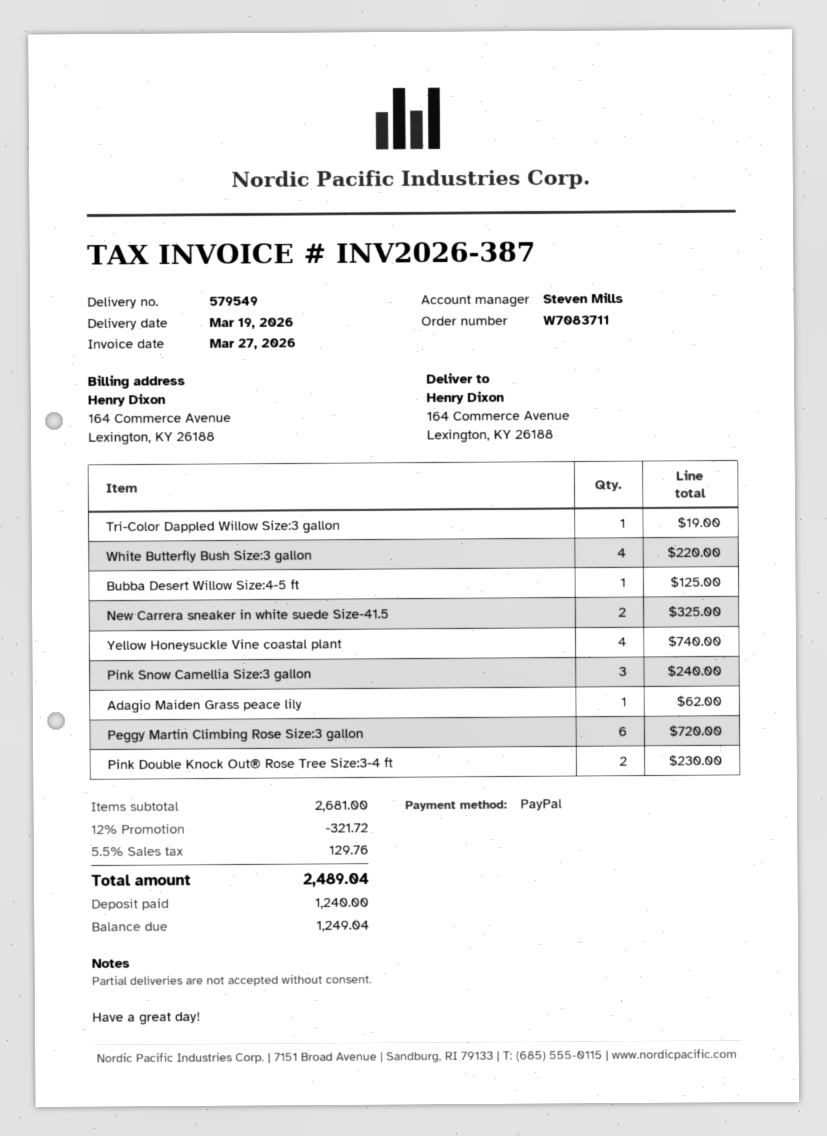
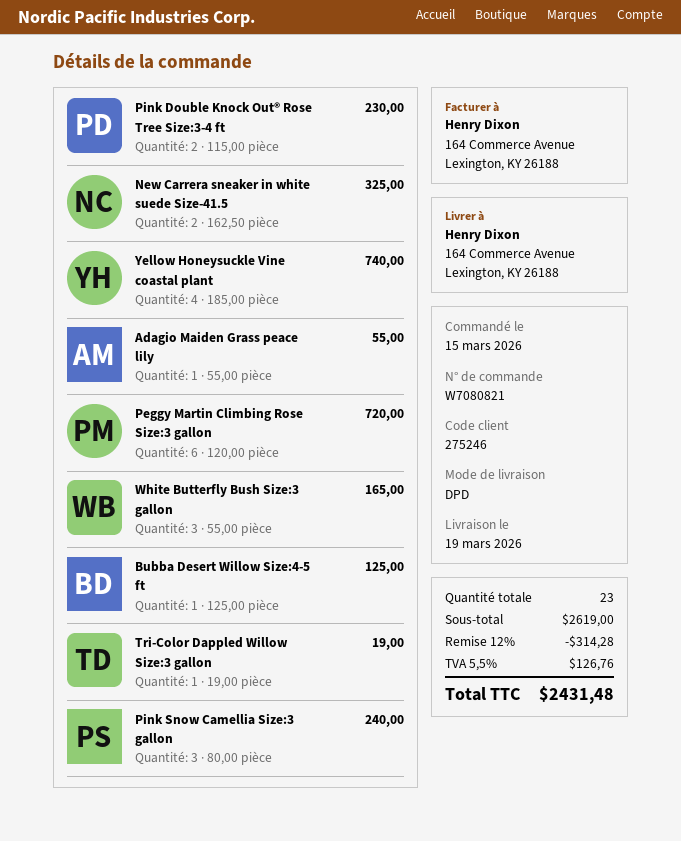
order number: W7083711 -> W7080821
White Butterfly Bush Size:3 gallon: 4 for 220.00 -> 3 for 165.00
Adagio Maiden Grass peace lily: 1 for 62.00 -> 1 for 55.00
subtotal: 2681.00 -> 2619.00
discount: 12% = 321.72 -> 12% = 314.28
tax: 5.5% = 129.76 -> 5.5% = 126.76
total: 2489.04 -> 2431.48

